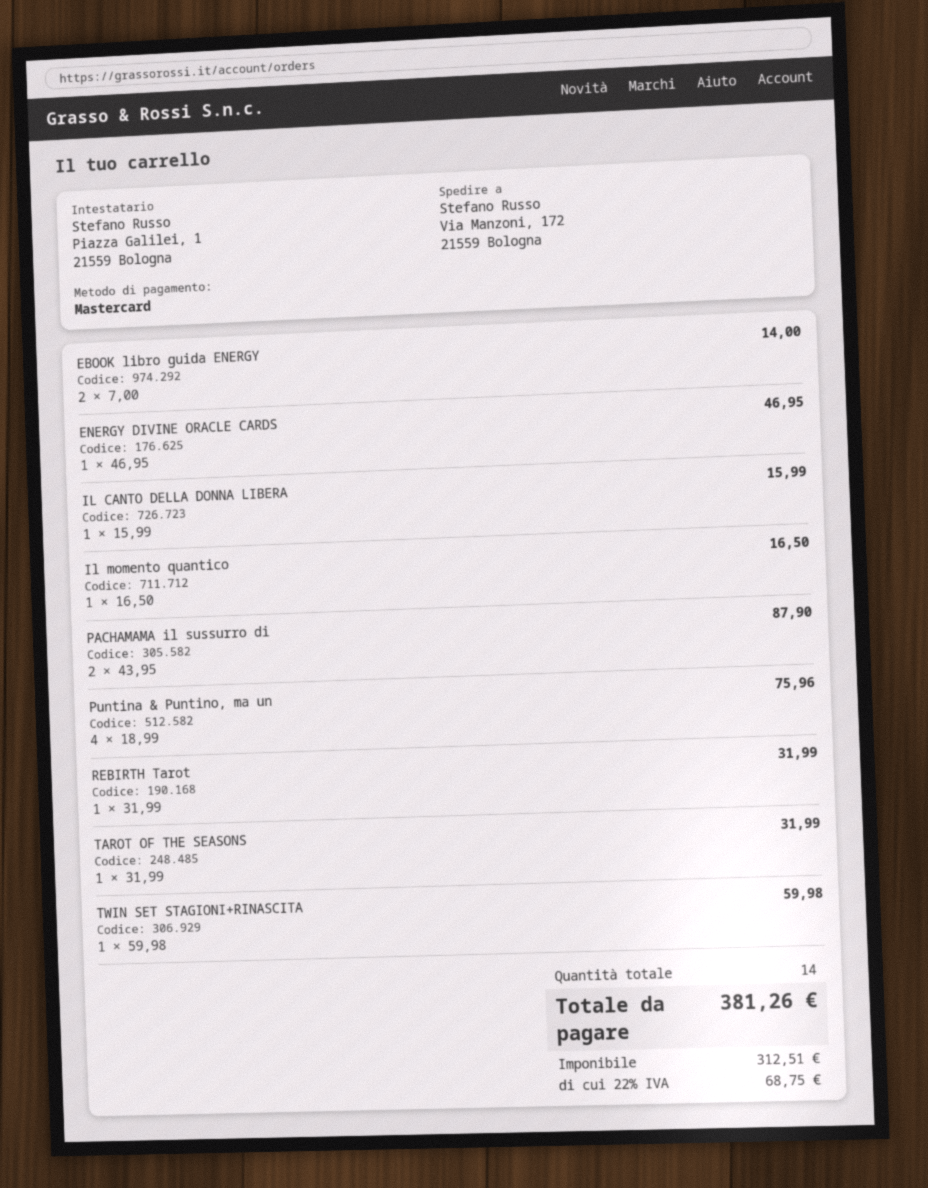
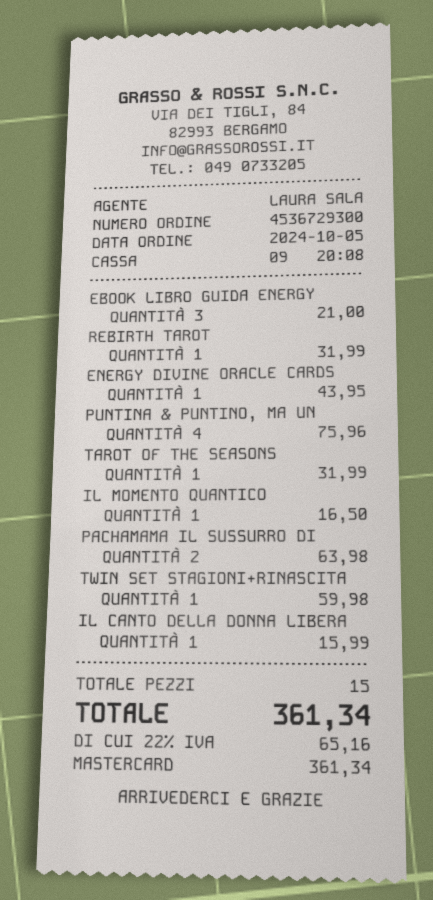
EBOOK libro guida ENERGY: 2 for 14.00 -> 3 for 21.00
ENERGY DIVINE ORACLE CARDS: 1 for 46.95 -> 1 for 43.95
PACHAMAMA il sussurro di: 2 for 87.90 -> 2 for 63.98
total quantity: 14 -> 15
tax: 22% = 68.75 -> 22% = 65.16
total: 381.26 -> 361.34

